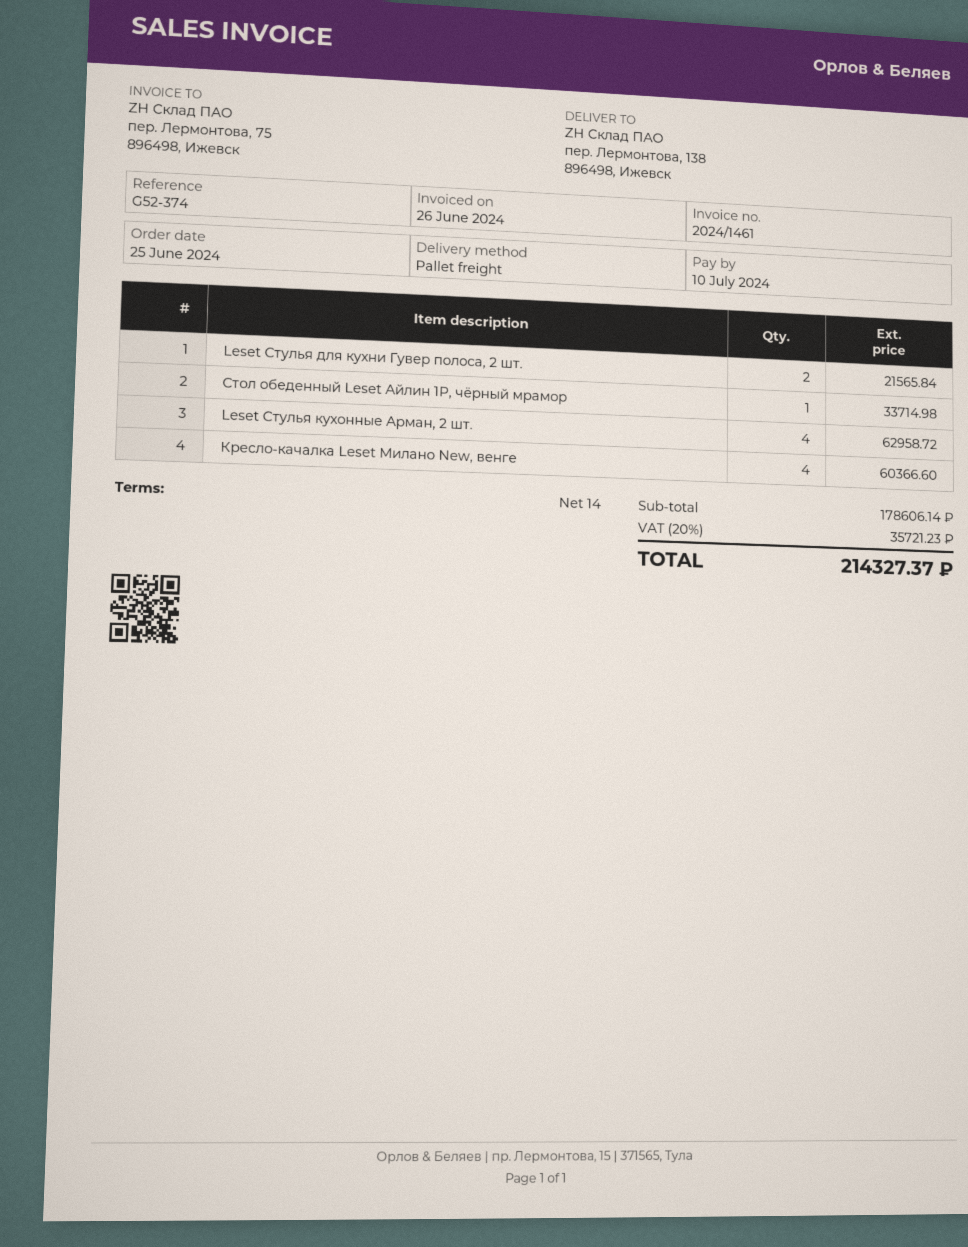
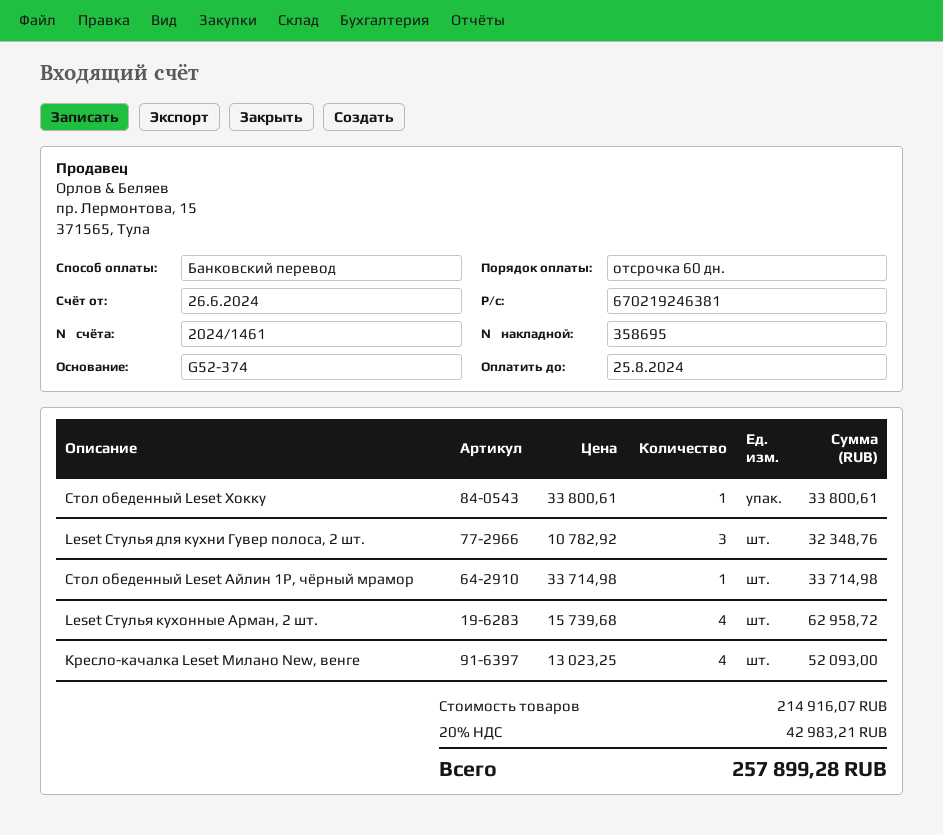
payment terms: 14 days -> 60 days
due date: 2024-07-10 -> 2024-08-25
Leset Стулья для кухни Гувер полоса, 2 шт.: 2 for 21565.84 -> 3 for 32348.76
Кресло-качалка Leset Милано New, венге: 4 for 60366.60 -> 4 for 52093.00
Стол обеденный Leset Хокку: none -> 1 for 33800.61
subtotal: 178606.14 -> 214916.07
tax: 20% = 35721.23 -> 20% = 42983.21
total: 214327.37 -> 257899.28

